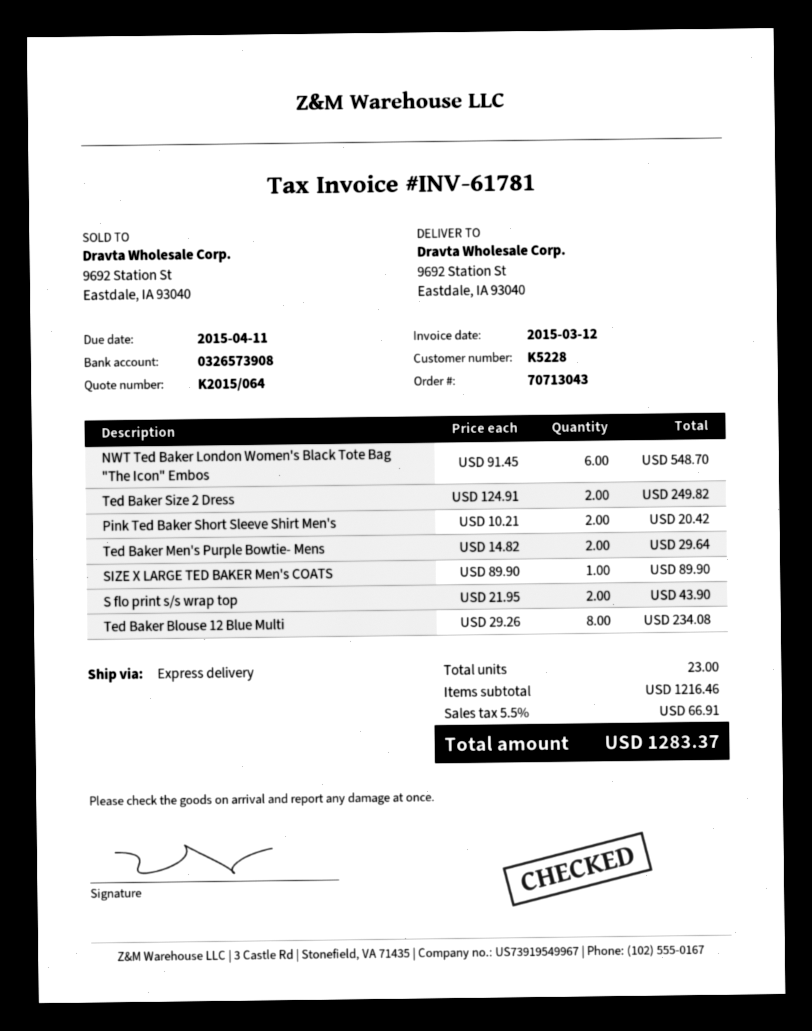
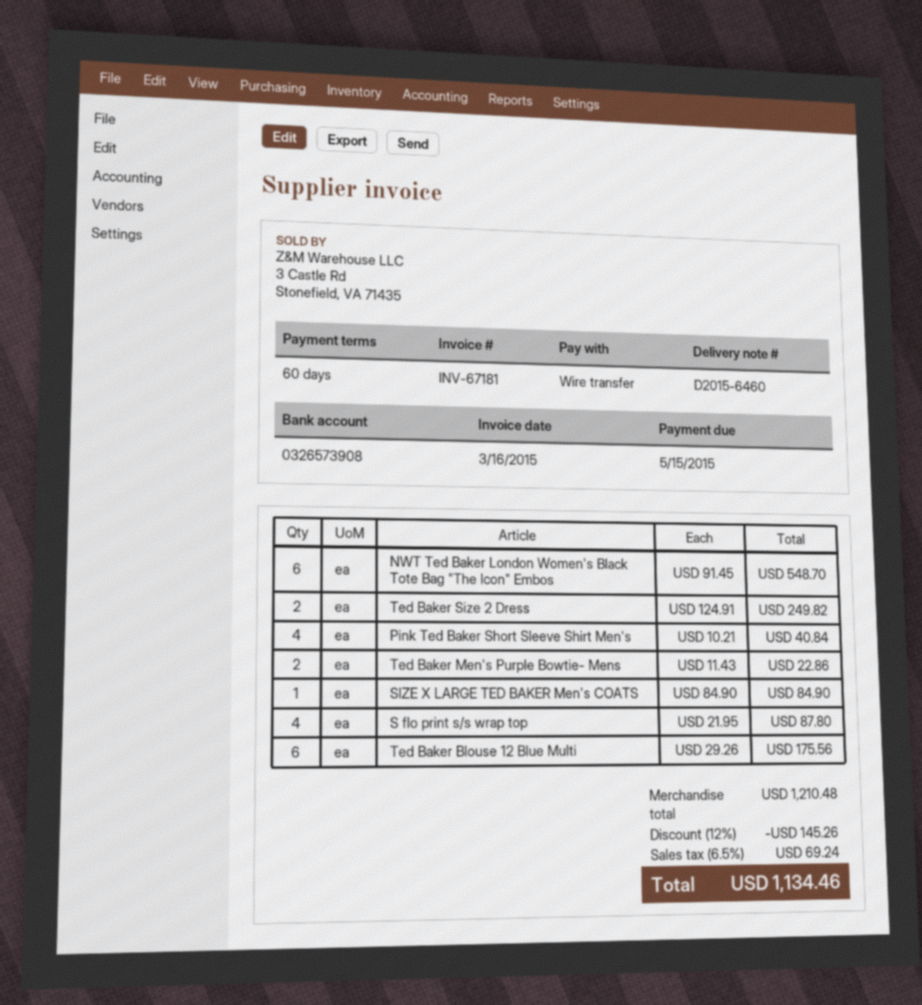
invoice number: INV-61781 -> INV-67181
invoice date: 2015-03-12 -> 2015-03-16
due date: 2015-04-11 -> 2015-05-15
Pink Ted Baker Short Sleeve Shirt Men's: 2 x 10.21 = 20.42 -> 4 x 10.21 = 40.84
Ted Baker Men's Purple Bowtie- Mens: 2 x 14.82 = 29.64 -> 2 x 11.43 = 22.86
SIZE X LARGE TED BAKER Men's COATS: 1 x 89.90 = 89.90 -> 1 x 84.90 = 84.90
S flo print s/s wrap top: 2 x 21.95 = 43.90 -> 4 x 21.95 = 87.80
Ted Baker Blouse 12 Blue Multi: 8 x 29.26 = 234.08 -> 6 x 29.26 = 175.56
subtotal: 1216.46 -> 1210.48
discount: none -> 12% = 145.26
tax: 5.5% = 66.91 -> 6.5% = 69.24
total: 1283.37 -> 1134.46

